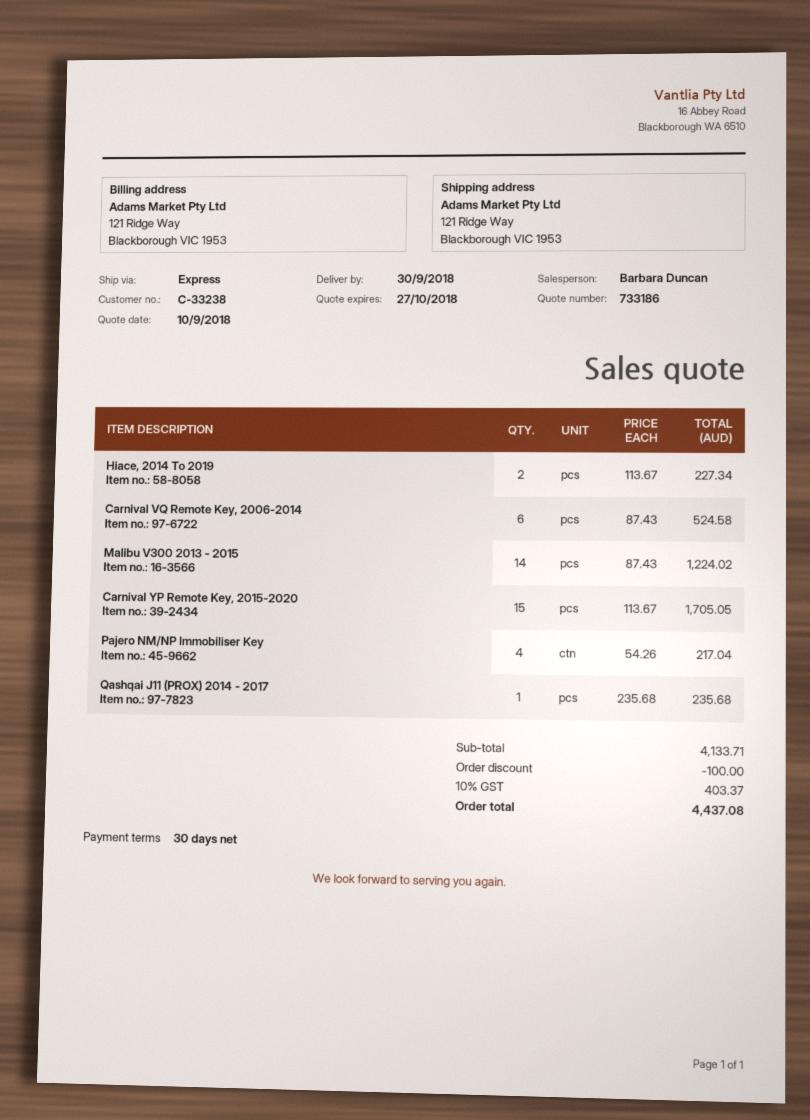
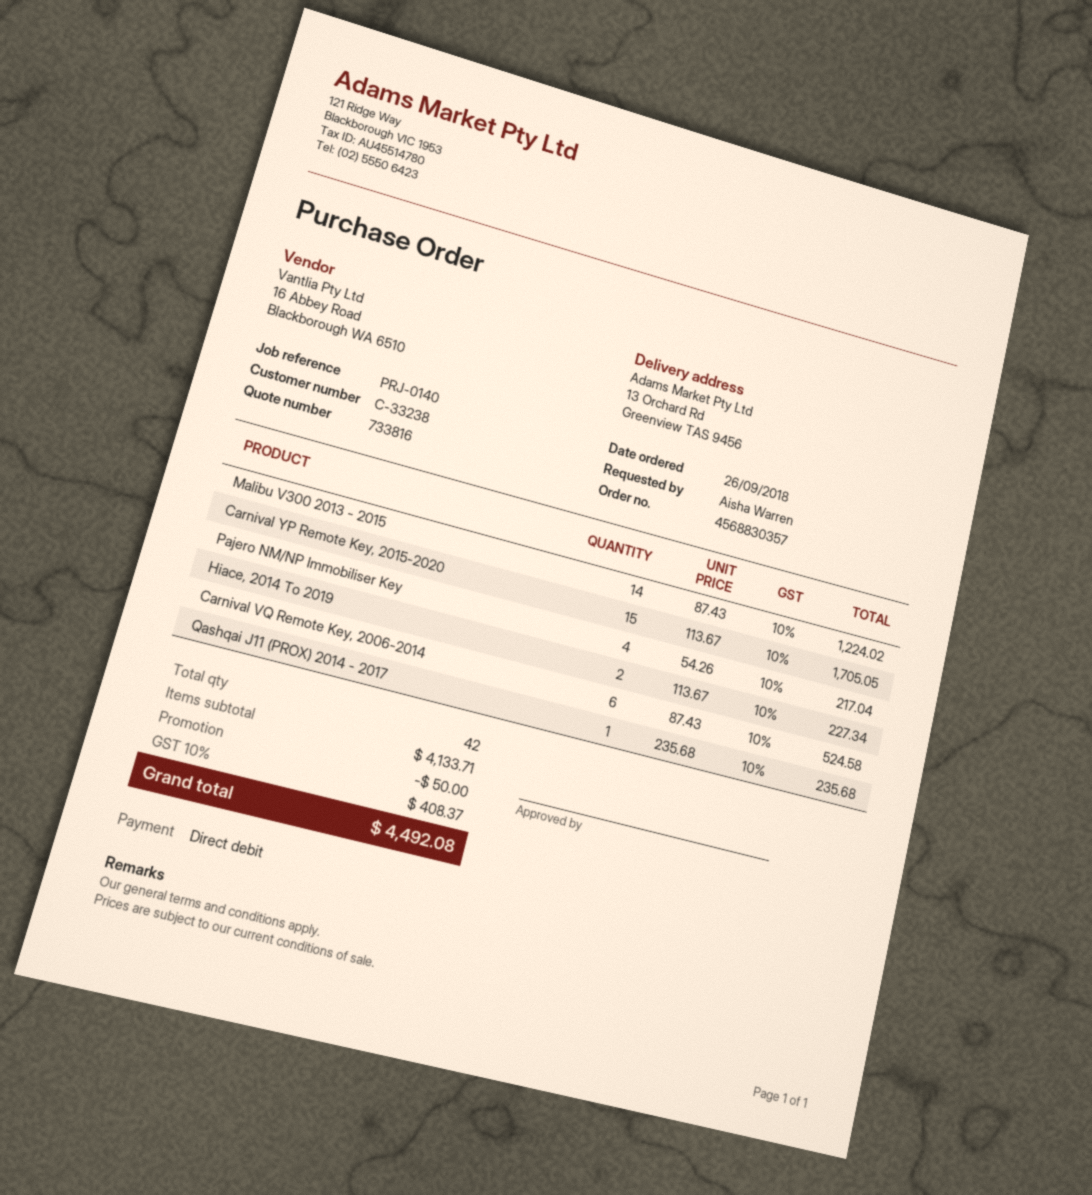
quote number: 733186 -> 733816
ship to: 121 Ridge Way, Blackborough VIC 1953 -> 13 Orchard Rd, Greenview TAS 9456
discount: 100.00 -> 50.00
tax: 10% = 403.37 -> 10% = 408.37
total: 4437.08 -> 4492.08

